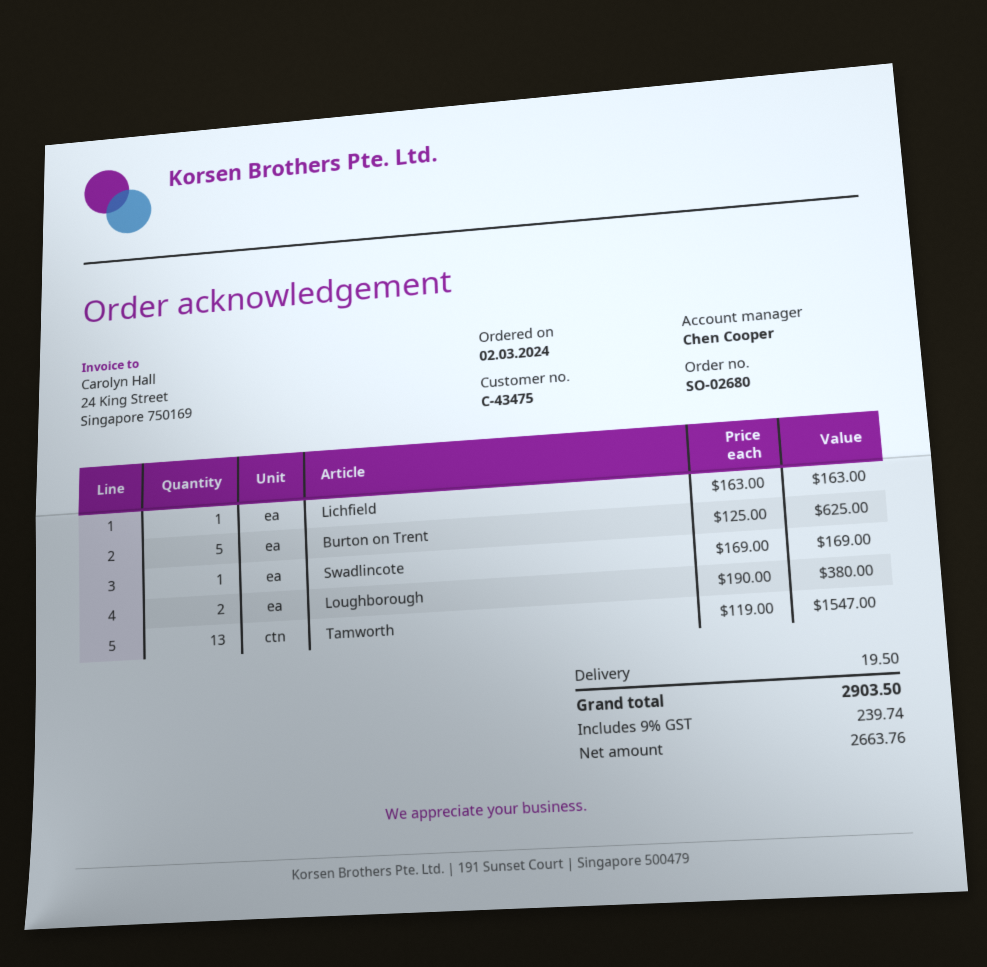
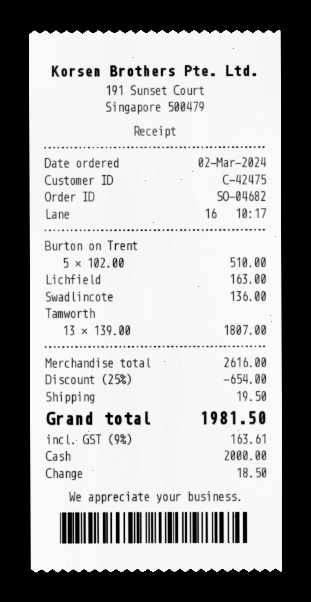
order number: SO-02680 -> SO-04682
customer number: C-43475 -> C-42475
Burton on Trent: 5 x 125.00 = 625.00 -> 5 x 102.00 = 510.00
Swadlincote: 1 x 169.00 = 169.00 -> 1 x 136.00 = 136.00
Loughborough: 2 x 190.00 = 380.00 -> none
Tamworth: 13 x 119.00 = 1547.00 -> 13 x 139.00 = 1807.00
discount: none -> 25% = 654.00
tax: 9% = 239.74 -> 9% = 163.61
total: 2903.50 -> 1981.50

